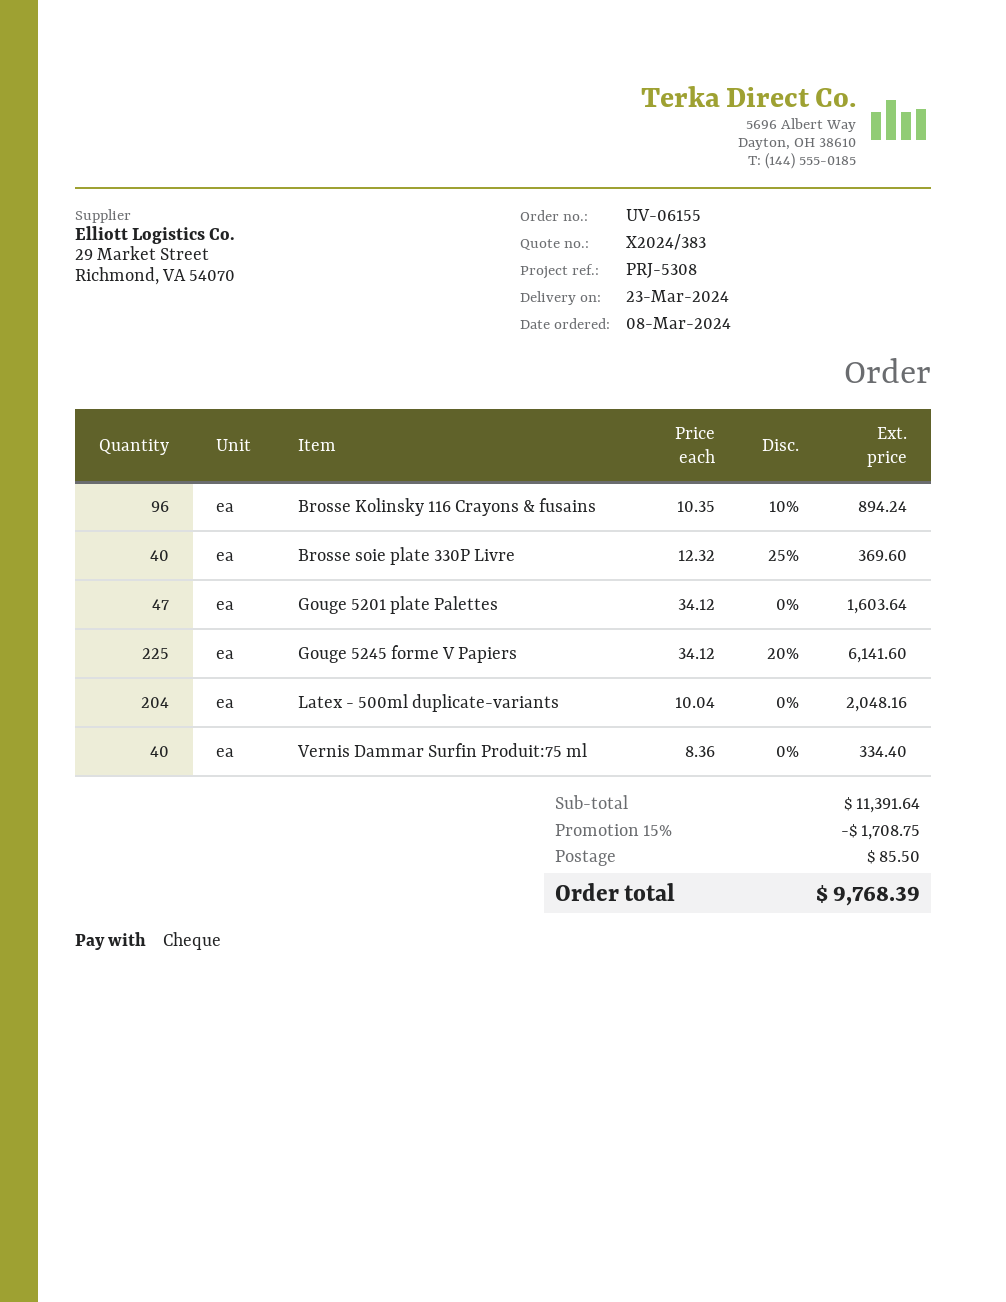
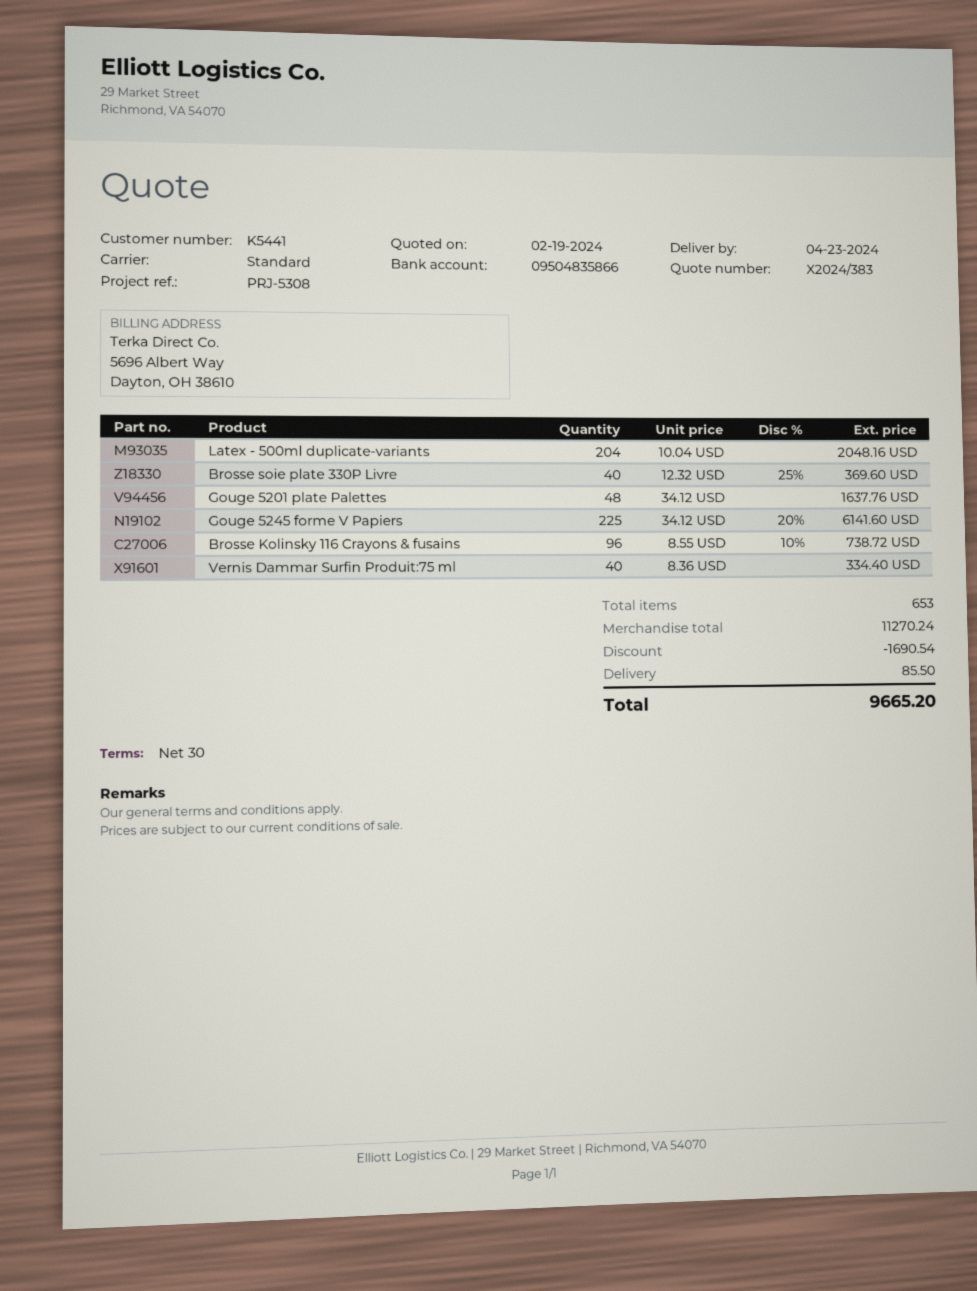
delivery date: 2024-03-23 -> 2024-04-23
Brosse Kolinsky 116 Crayons & fusains: 96 x 10.35 - 10% = 894.24 -> 96 x 8.55 - 10% = 738.72
Gouge 5201 plate Palettes: 47 x 34.12 = 1603.64 -> 48 x 34.12 = 1637.76
subtotal: 11391.64 -> 11270.24
discount: 1708.75 -> 1690.54
total: 9768.39 -> 9665.20

